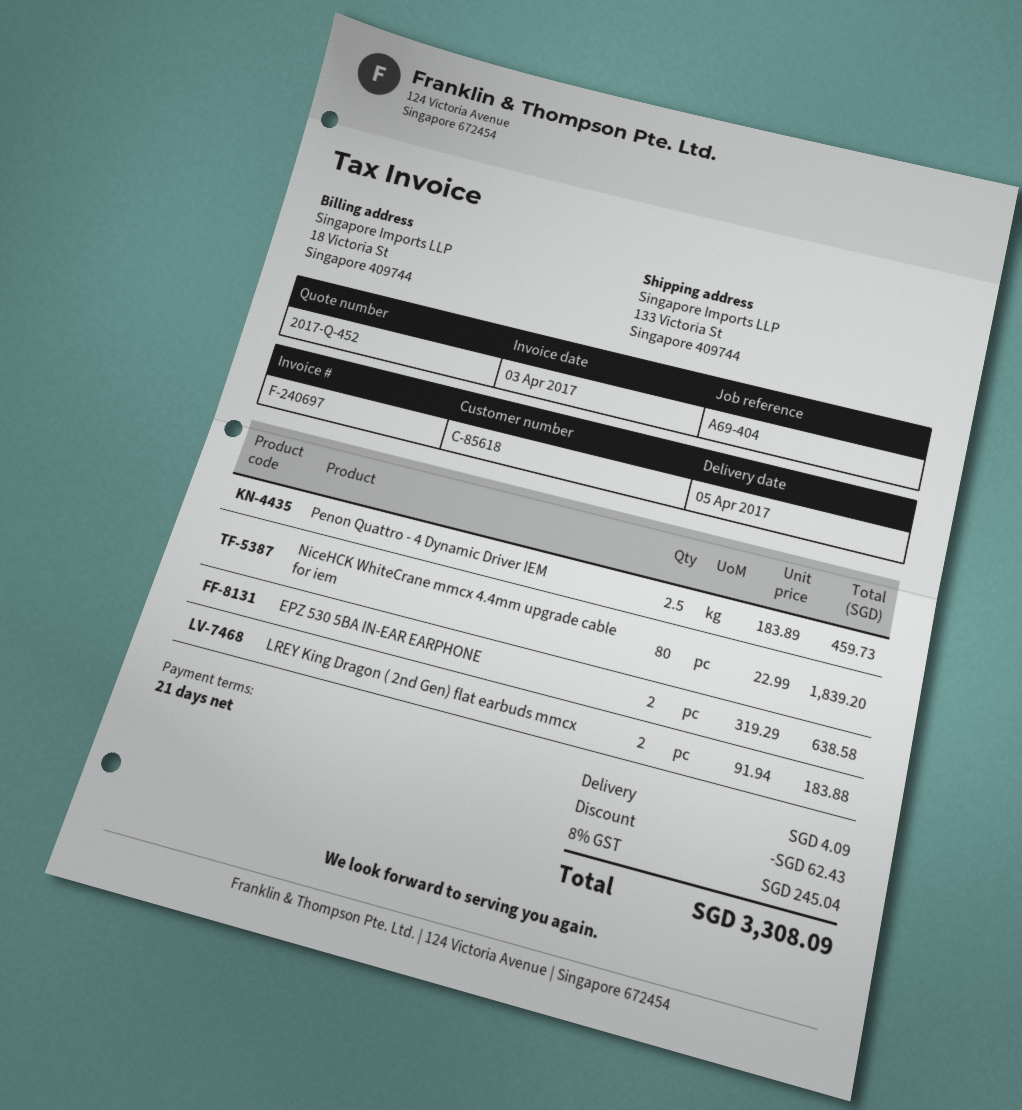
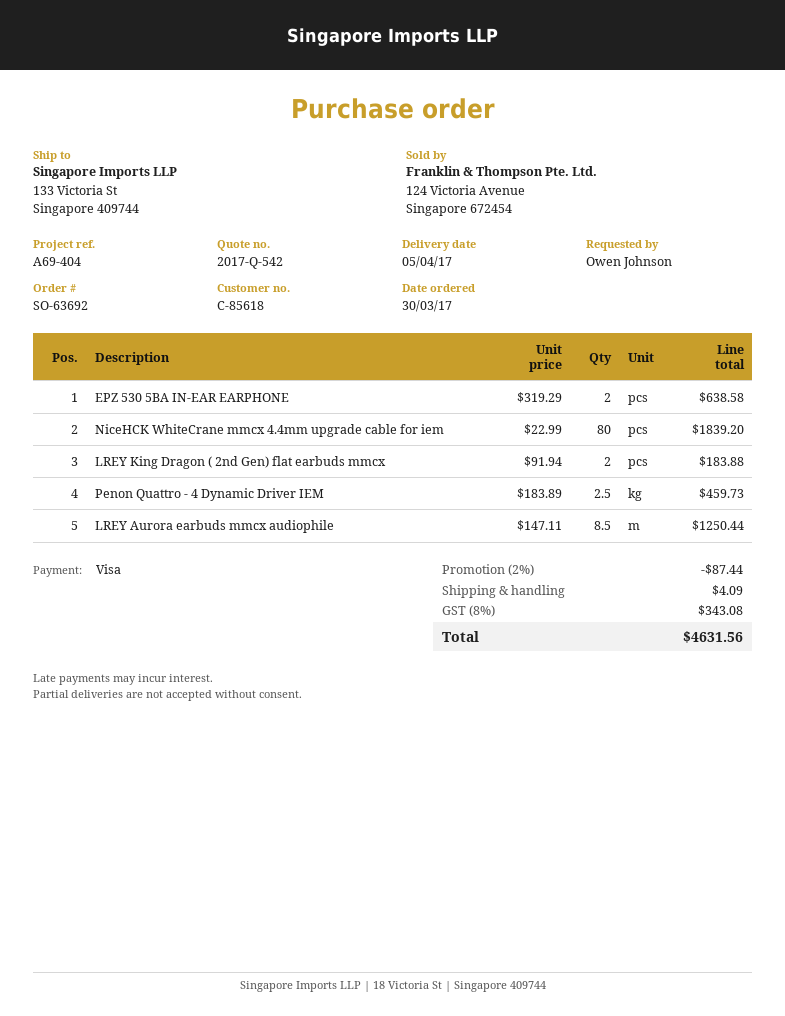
quote number: 2017-Q-452 -> 2017-Q-542
LREY Aurora earbuds mmcx audiophile: none -> 8.5 x 147.11 = 1250.44
discount: 62.43 -> 87.44
tax: 8% = 245.04 -> 8% = 343.08
total: 3308.09 -> 4631.56

